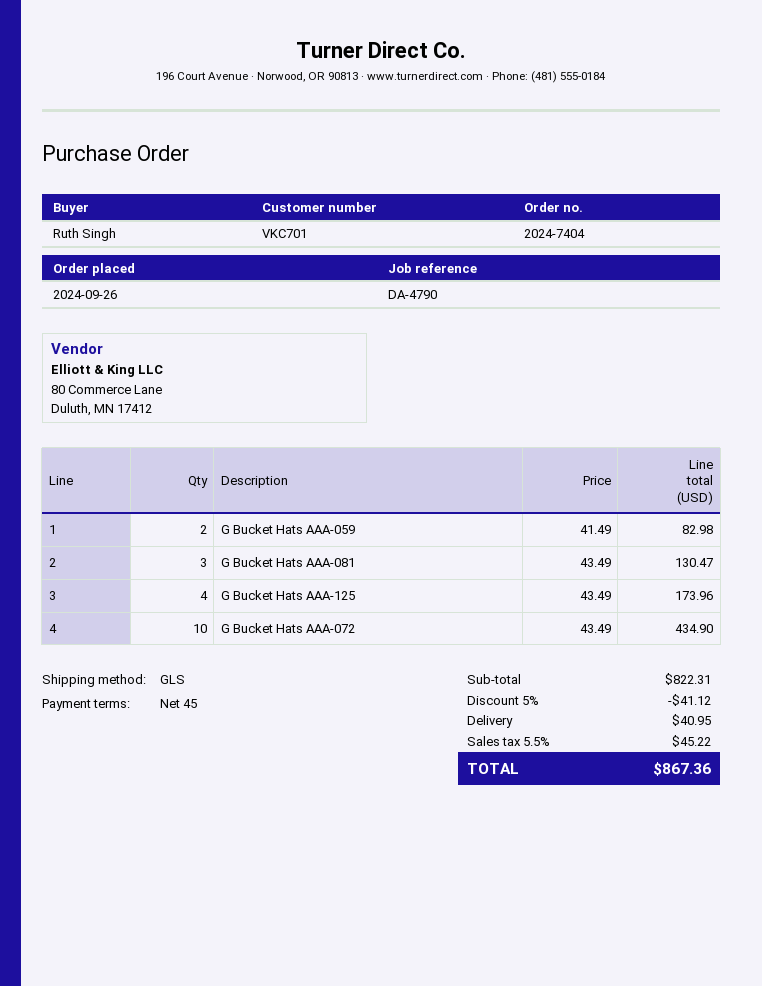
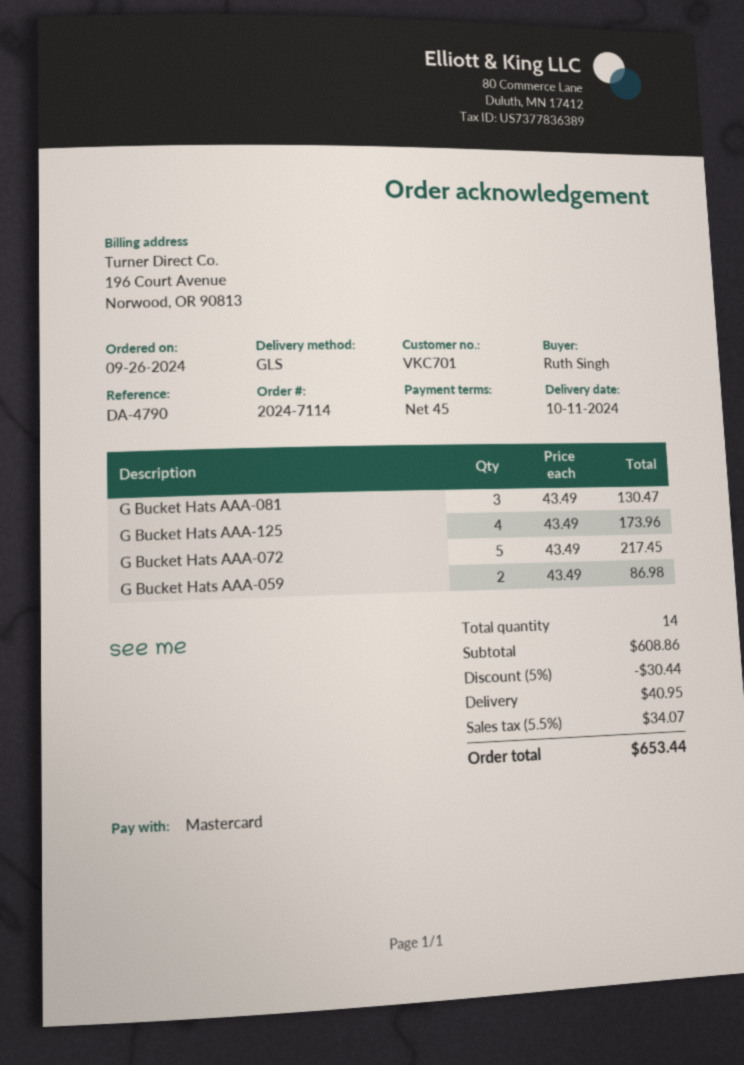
order number: 2024-7404 -> 2024-7114
G Bucket Hats AAA-059: 2 x 41.49 = 82.98 -> 2 x 43.49 = 86.98
G Bucket Hats AAA-072: 10 x 43.49 = 434.90 -> 5 x 43.49 = 217.45
subtotal: 822.31 -> 608.86
discount: 5% = 41.12 -> 5% = 30.44
tax: 5.5% = 45.22 -> 5.5% = 34.07
total: 867.36 -> 653.44

